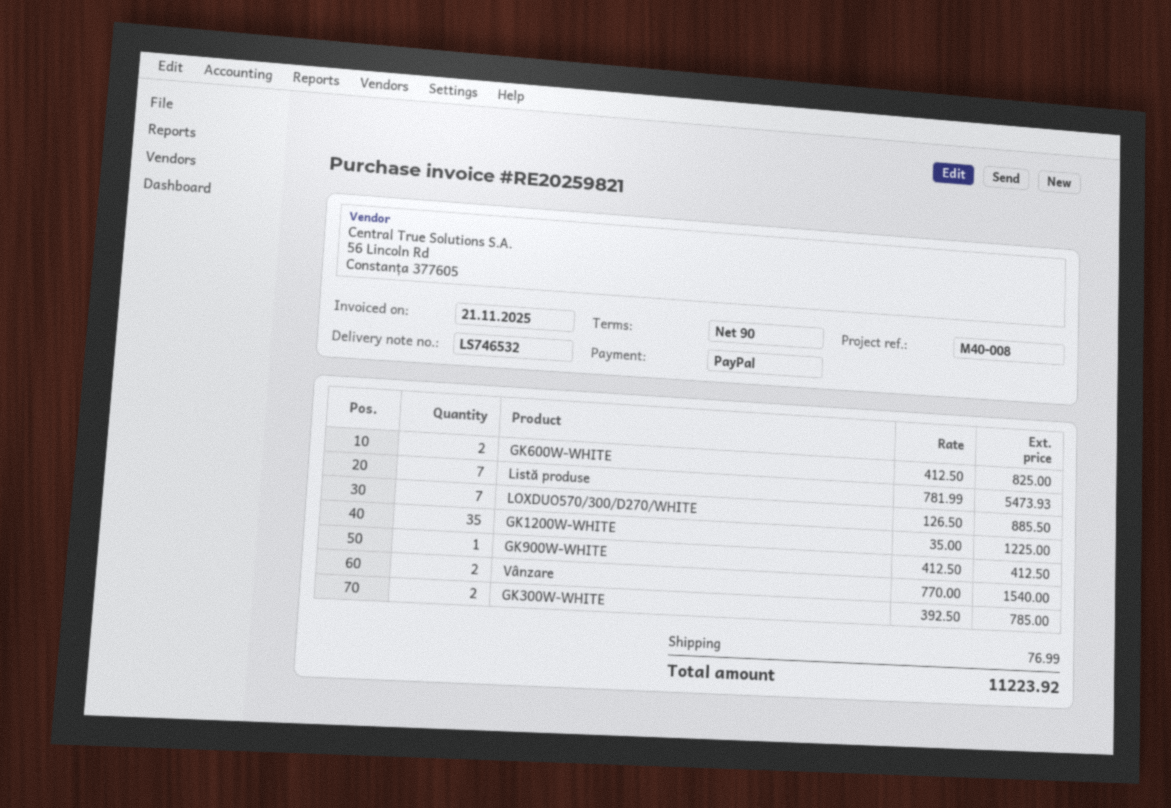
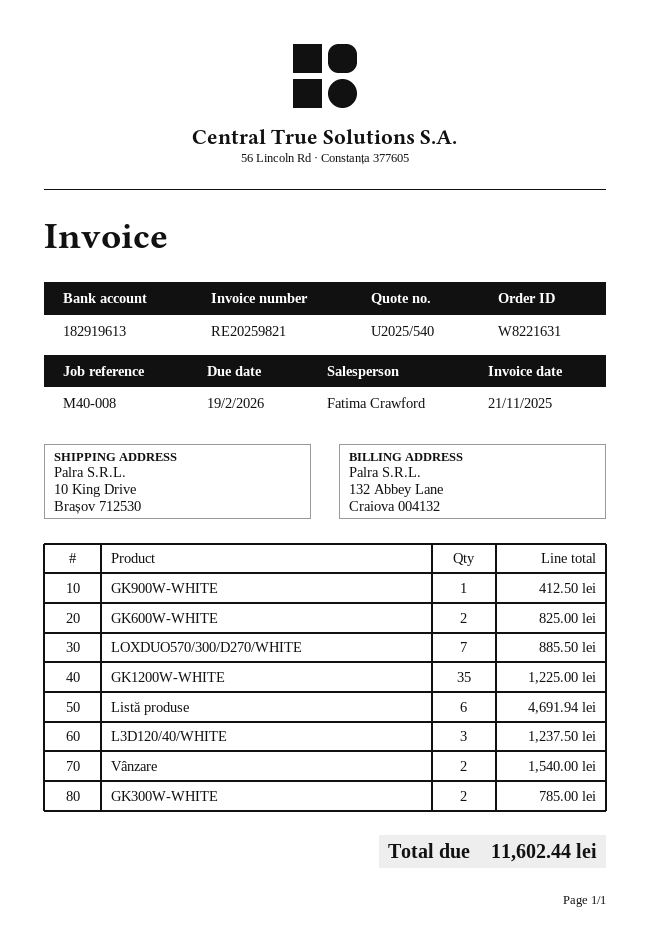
Listă produse: 7 for 5473.93 -> 6 for 4691.94
L3D120/40/WHITE: none -> 3 for 1237.50
shipping: 76.99 -> none
total: 11223.92 -> 11602.44

